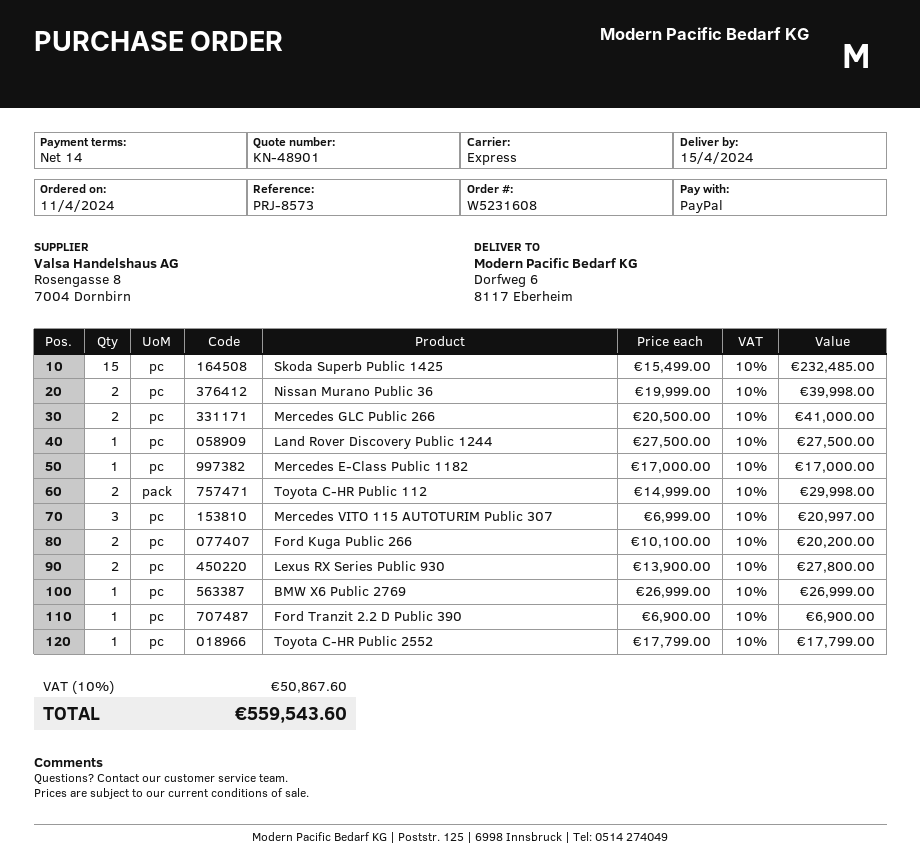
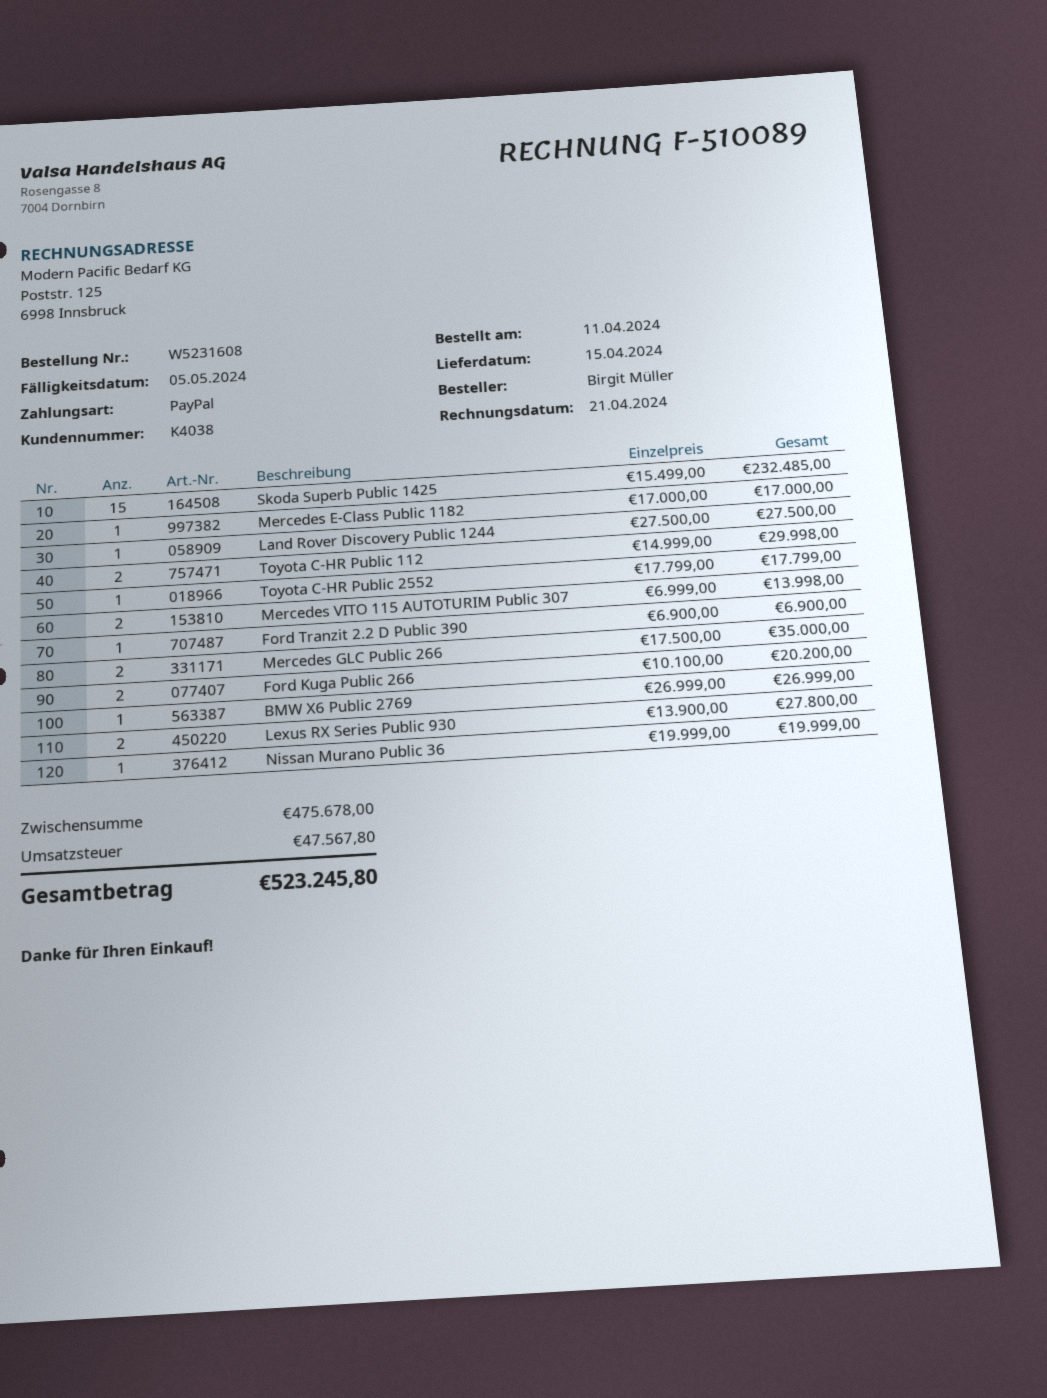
Nissan Murano Public 36: 2 x 19999.00 = 39998.00 -> 1 x 19999.00 = 19999.00
Mercedes GLC Public 266: 2 x 20500.00 = 41000.00 -> 2 x 17500.00 = 35000.00
Mercedes VITO 115 AUTOTURIM Public 307: 3 x 6999.00 = 20997.00 -> 2 x 6999.00 = 13998.00
tax: 50867.60 -> 47567.80
total: 559543.60 -> 523245.80

